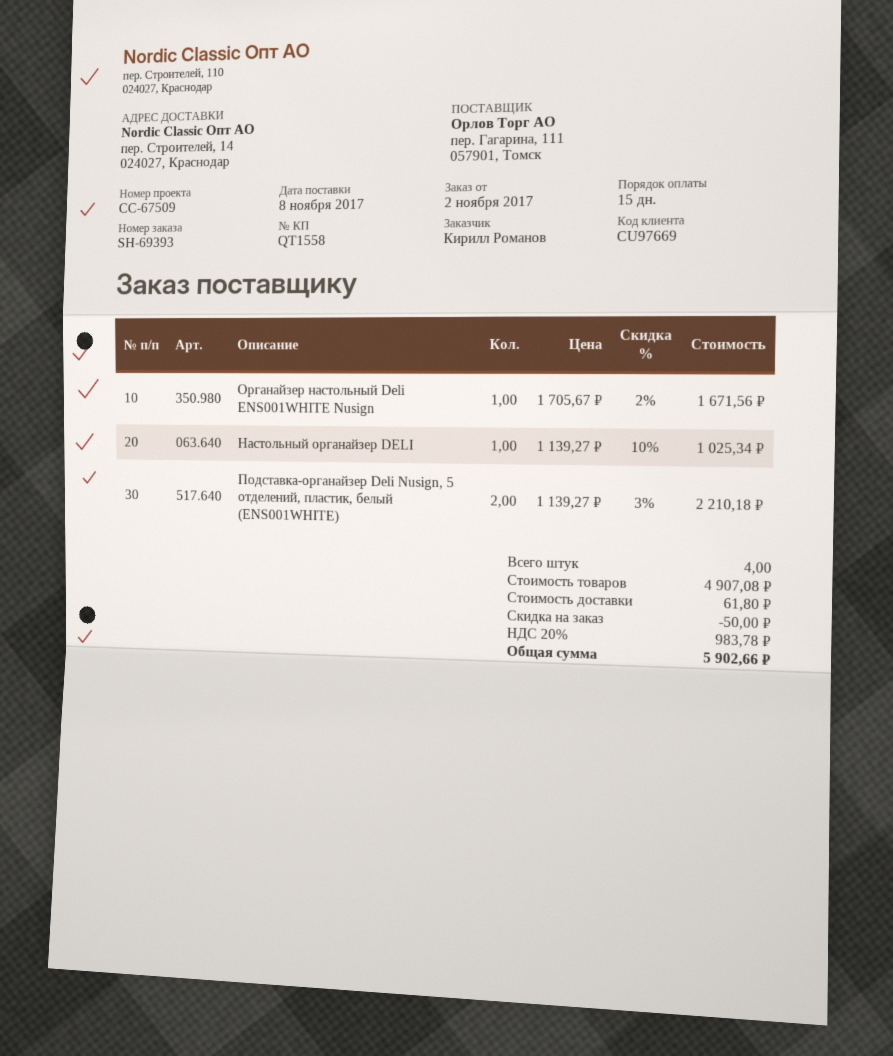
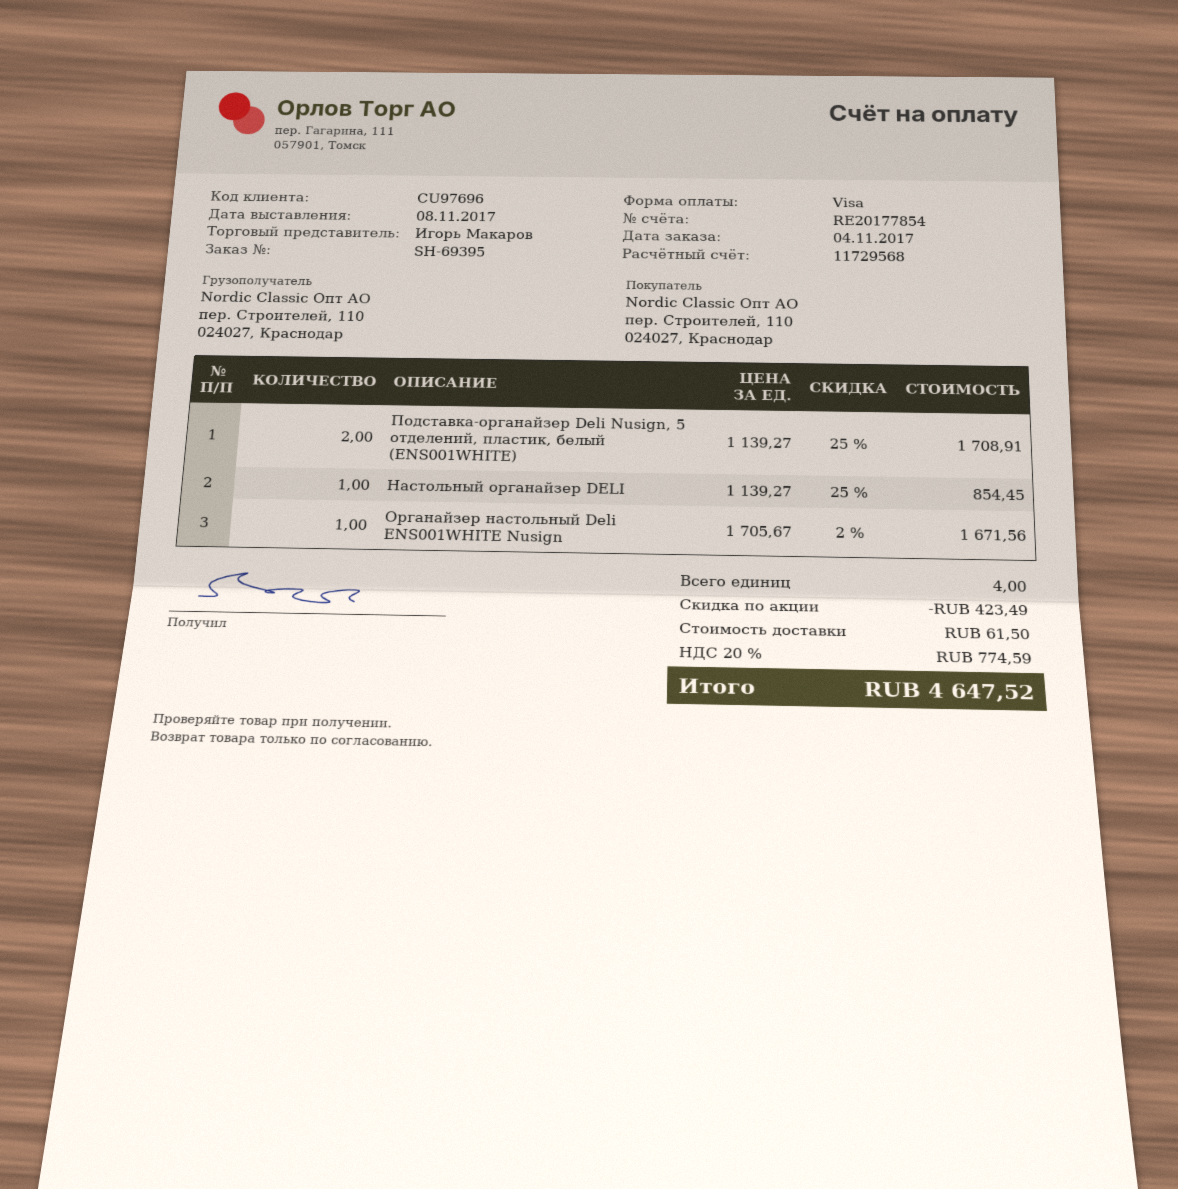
order number: SH-69393 -> SH-69395
order date: 2017-11-02 -> 2017-11-04
customer number: CU97669 -> CU97696
ship to: пер. Строителей, 14, 024027, Краснодар -> пер. Строителей, 110, 024027, Краснодар
Настольный органайзер DELI: 1 x 1139.27 - 10% = 1025.34 -> 1 x 1139.27 - 25% = 854.45
Подставка-органайзер Deli Nusign, 5 отделений, пластик, белый (ENS001WHITE): 2 x 1139.27 - 3% = 2210.18 -> 2 x 1139.27 - 25% = 1708.91
discount: 50.00 -> 423.49
shipping: 61.80 -> 61.50
tax: 20% = 983.78 -> 20% = 774.59
total: 5902.66 -> 4647.52

